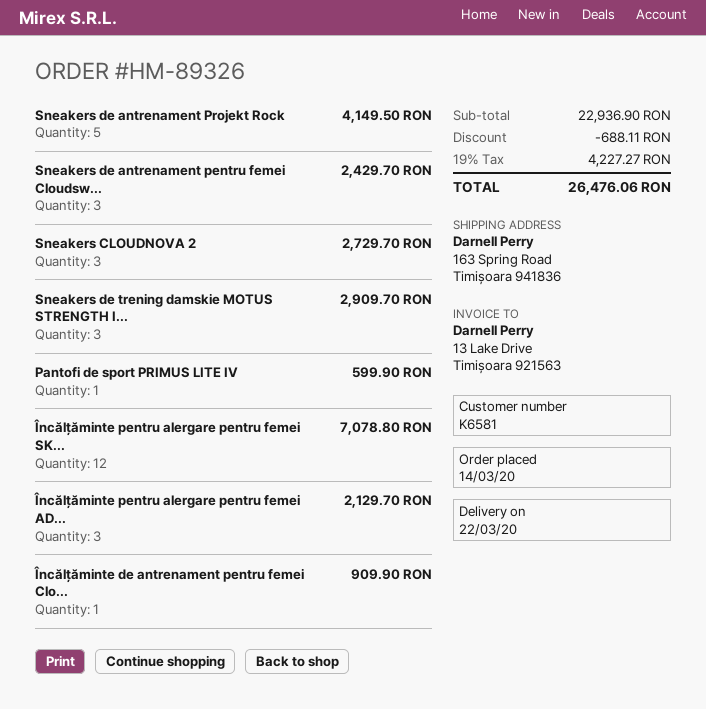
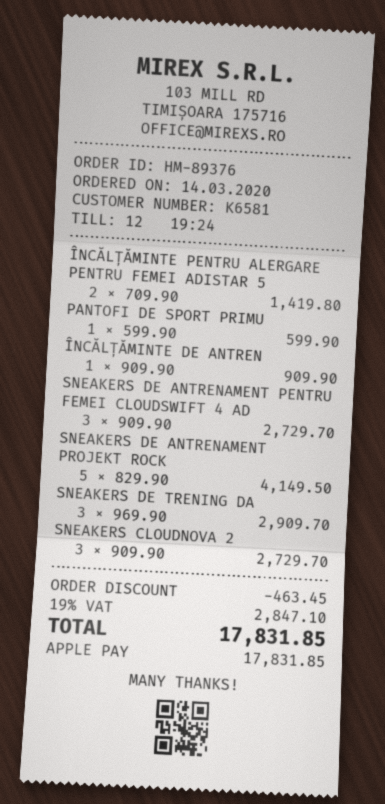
order number: HM-89326 -> HM-89376
Sneakers de antrenament pentru femei Cloudsw...: 3 for 2429.70 -> 3 for 2729.70
Încălțăminte pentru alergare pentru femei SK...: 12 for 7078.80 -> none
Încălțăminte pentru alergare pentru femei AD...: 3 for 2129.70 -> 2 for 1419.80
discount: 688.11 -> 463.45
tax: 19% = 4227.27 -> 19% = 2847.10
total: 26476.06 -> 17831.85

